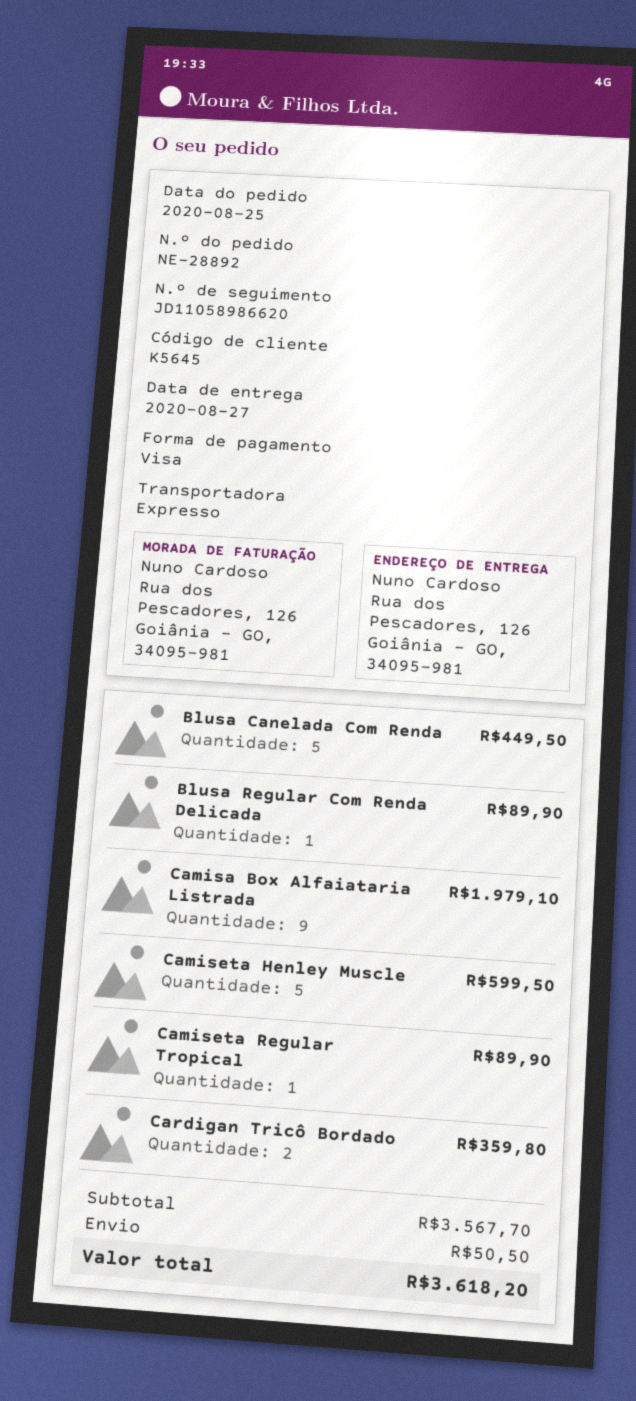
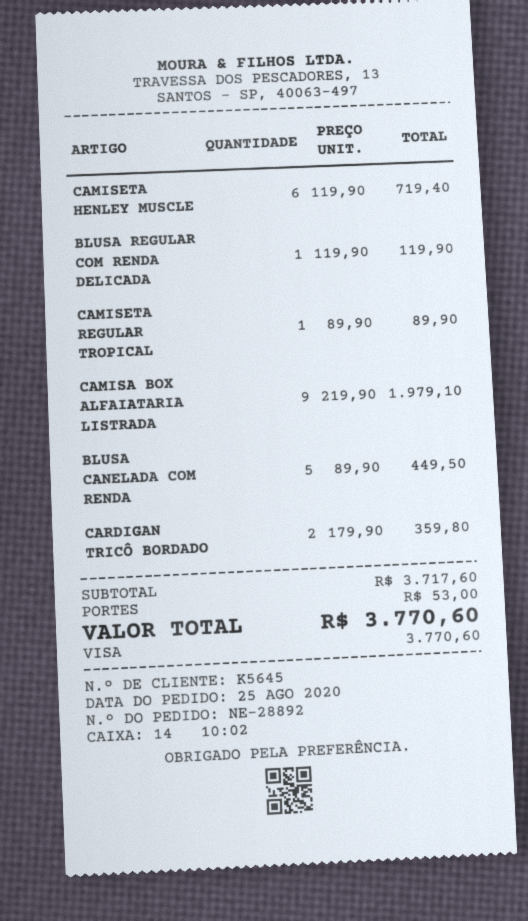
Blusa Regular Com Renda Delicada: 1 for 89.90 -> 1 for 119.90
Camiseta Henley Muscle: 5 for 599.50 -> 6 for 719.40
subtotal: 3567.70 -> 3717.60
shipping: 50.50 -> 53.00
total: 3618.20 -> 3770.60

